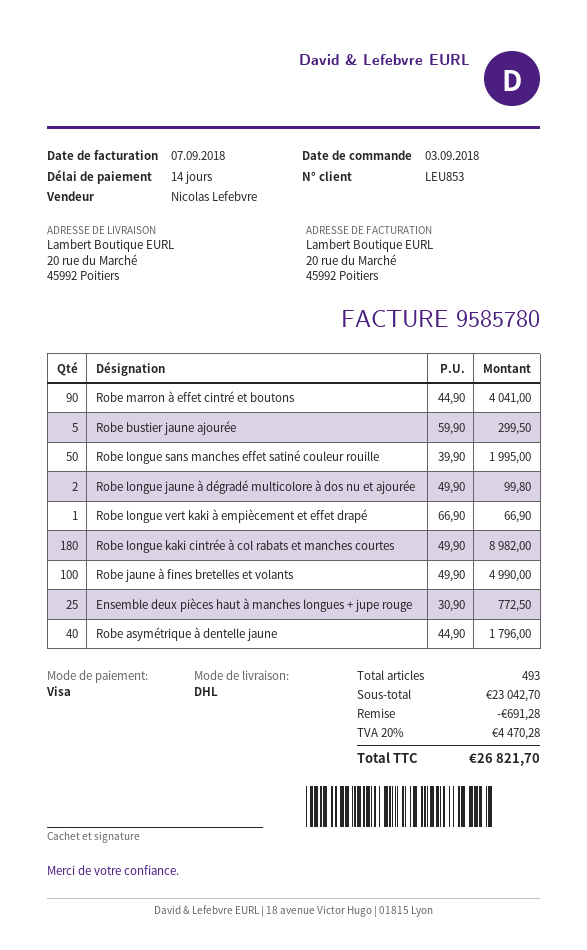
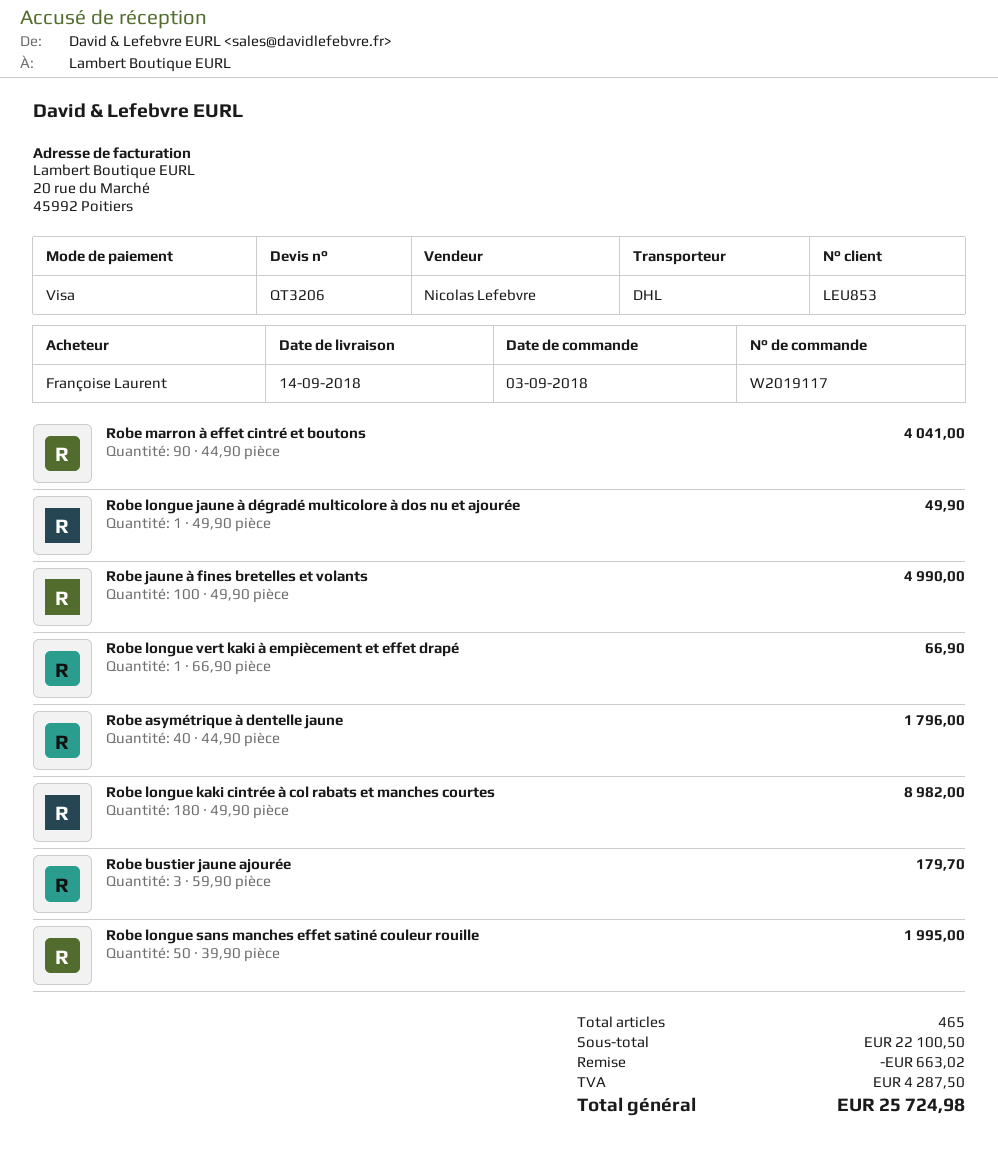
Robe bustier jaune ajourée: 5 x 59.90 = 299.50 -> 3 x 59.90 = 179.70
Robe longue jaune à dégradé multicolore à dos nu et ajourée: 2 x 49.90 = 99.80 -> 1 x 49.90 = 49.90
Ensemble deux pièces haut à manches longues + jupe rouge: 25 x 30.90 = 772.50 -> none
total quantity: 493 -> 465
subtotal: 23042.70 -> 22100.50
discount: 691.28 -> 663.02
tax: 4470.28 -> 4287.50
total: 26821.70 -> 25724.98

